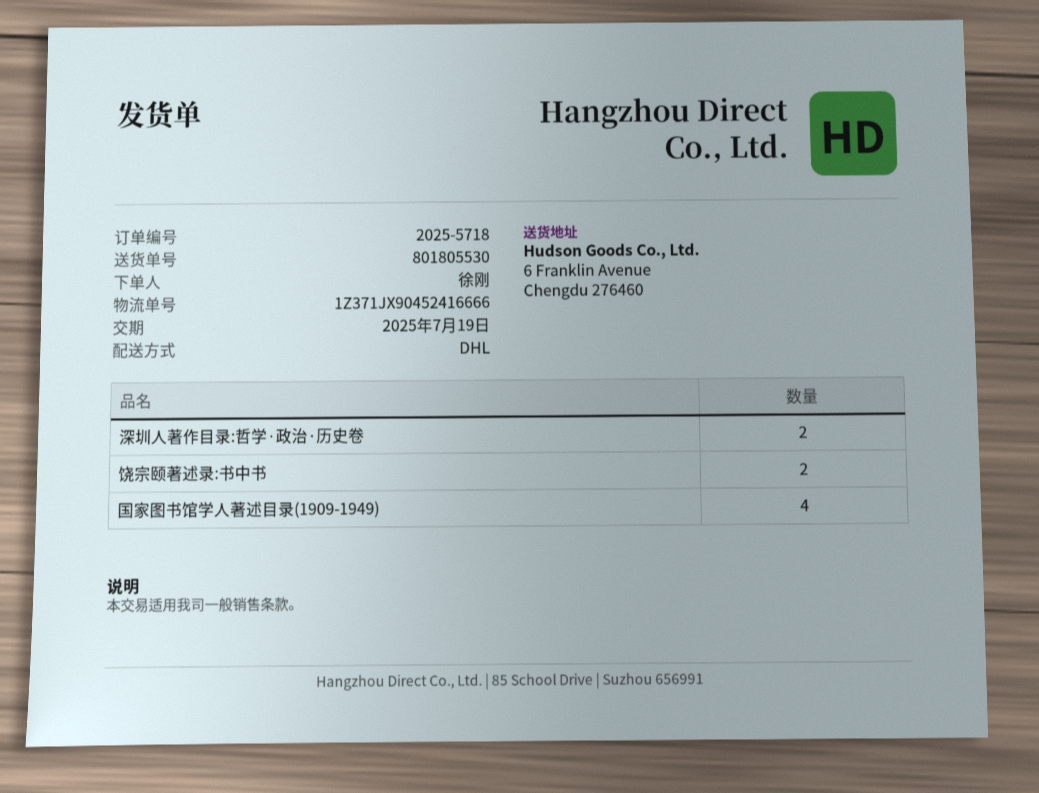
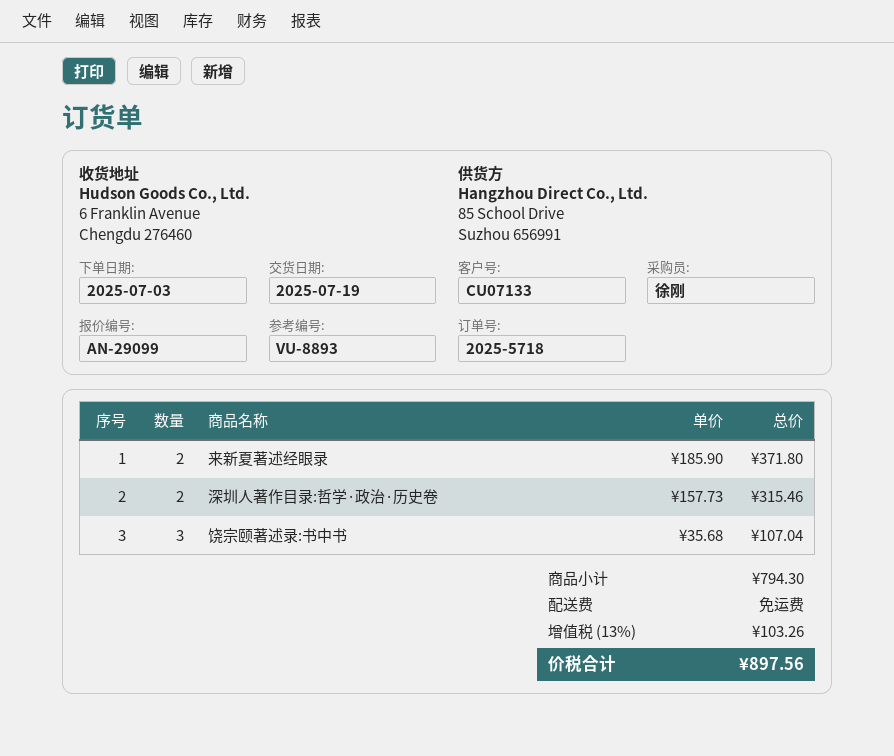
饶宗颐著述录:书中书: 2 -> 3
国家图书馆学人著述目录(1909-1949): 4 -> none
来新夏著述经眼录: none -> 2

